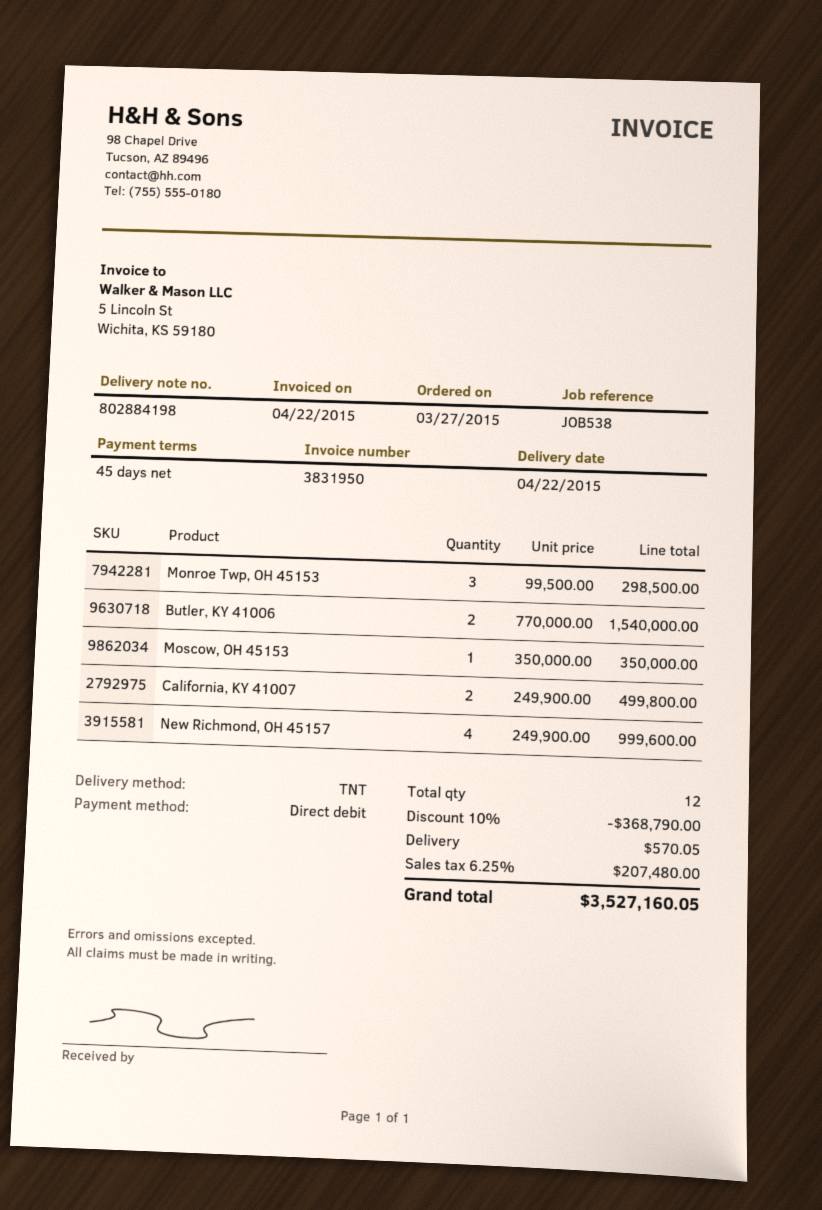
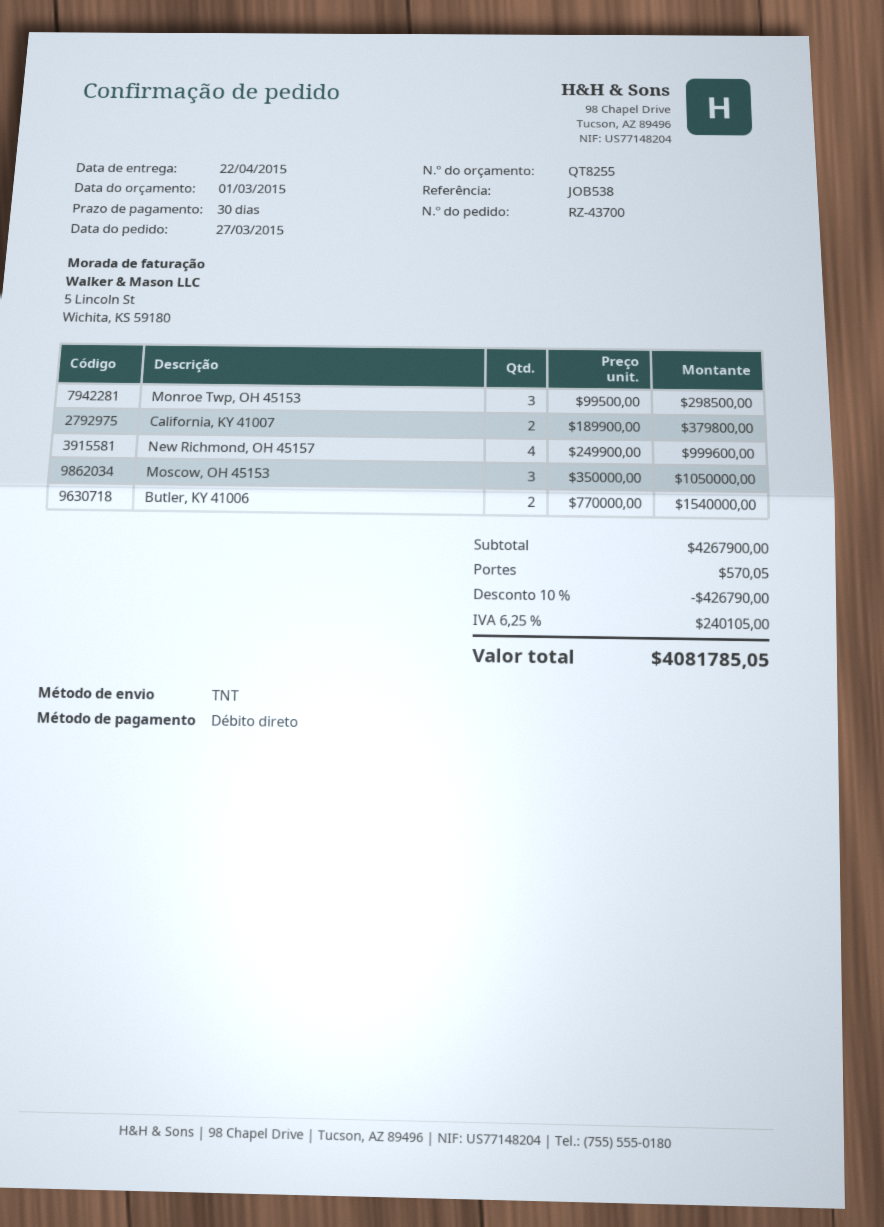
payment terms: 45 days -> 30 days
Moscow, OH 45153: 1 x 350000.00 = 350000.00 -> 3 x 350000.00 = 1050000.00
California, KY 41007: 2 x 249900.00 = 499800.00 -> 2 x 189900.00 = 379800.00
discount: 10% = 368790.00 -> 10% = 426790.00
tax: 6.25% = 207480.00 -> 6.25% = 240105.00
total: 3527160.05 -> 4081785.05

